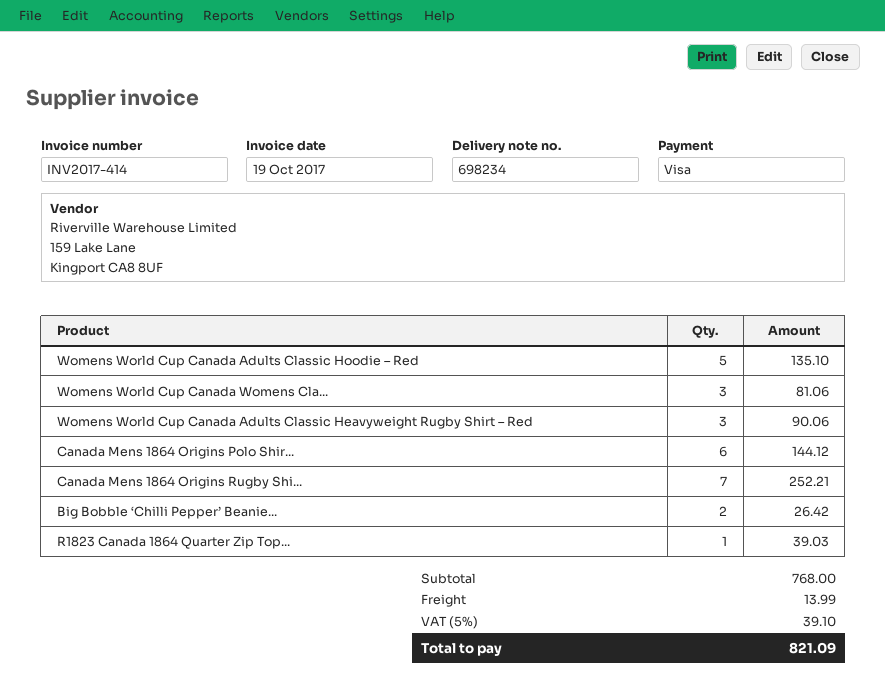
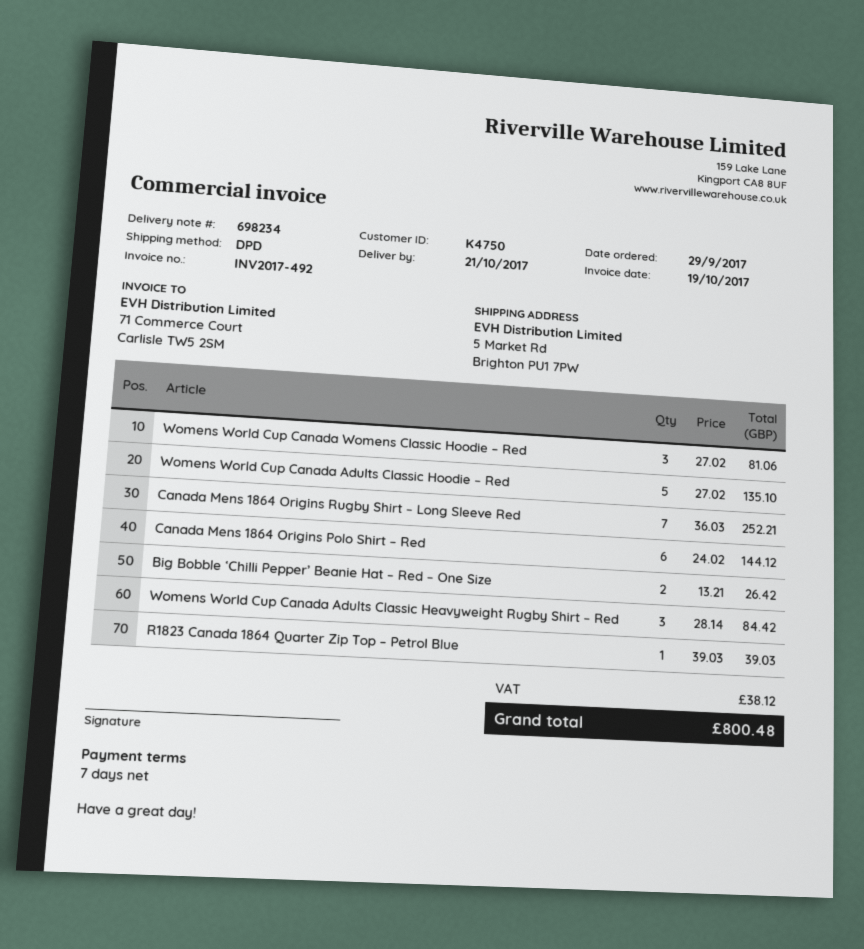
invoice number: INV2017-414 -> INV2017-492
Womens World Cup Canada Adults Classic Heavyweight Rugby Shirt – Red: 3 for 90.06 -> 3 for 84.42
shipping: 13.99 -> none
tax: 39.10 -> 38.12
total: 821.09 -> 800.48

